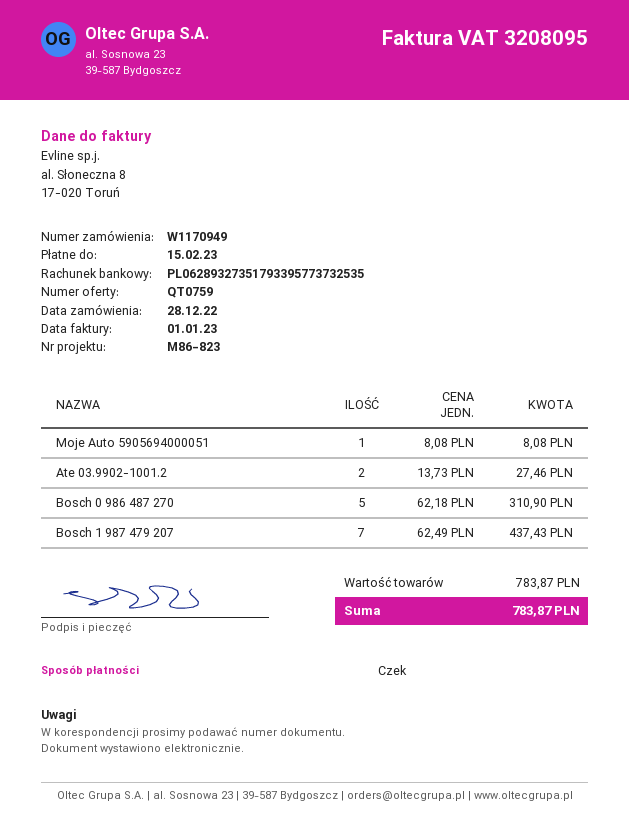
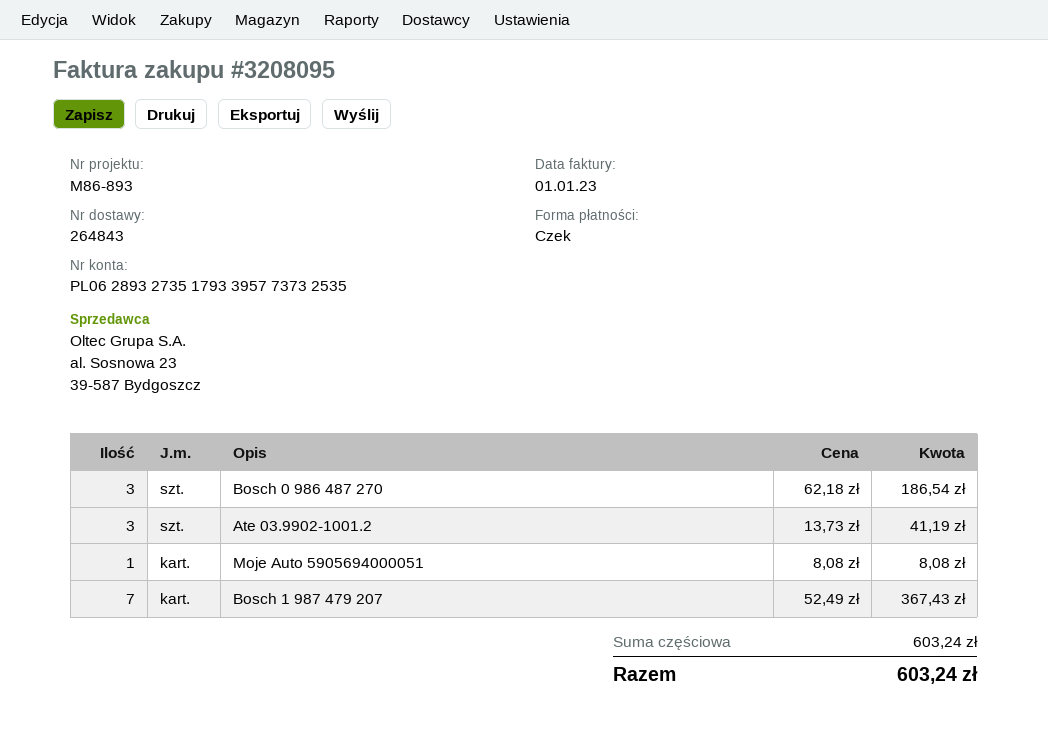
reference: M86-823 -> M86-893
Ate 03.9902-1001.2: 2 x 13.73 = 27.46 -> 3 x 13.73 = 41.19
Bosch 0 986 487 270: 5 x 62.18 = 310.90 -> 3 x 62.18 = 186.54
Bosch 1 987 479 207: 7 x 62.49 = 437.43 -> 7 x 52.49 = 367.43
subtotal: 783.87 -> 603.24
total: 783.87 -> 603.24

